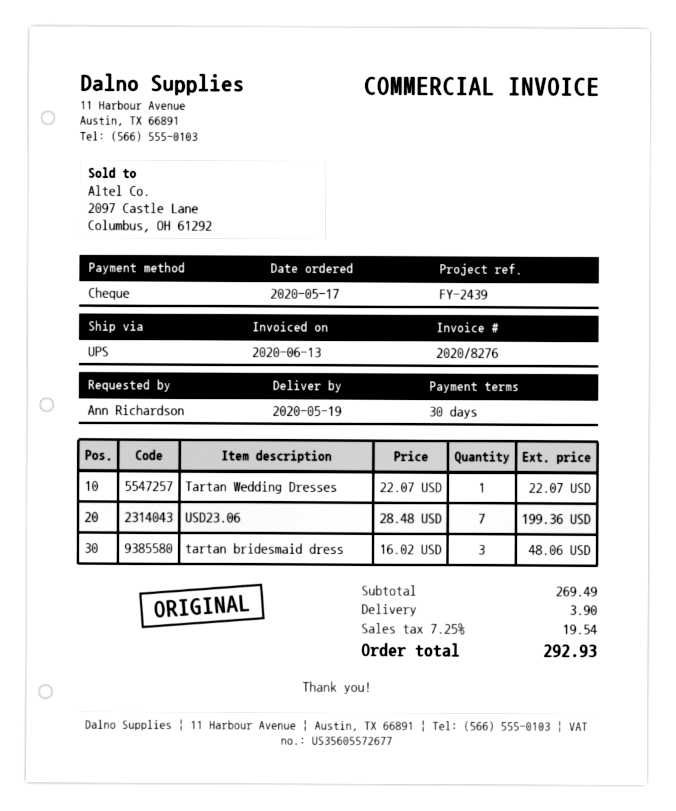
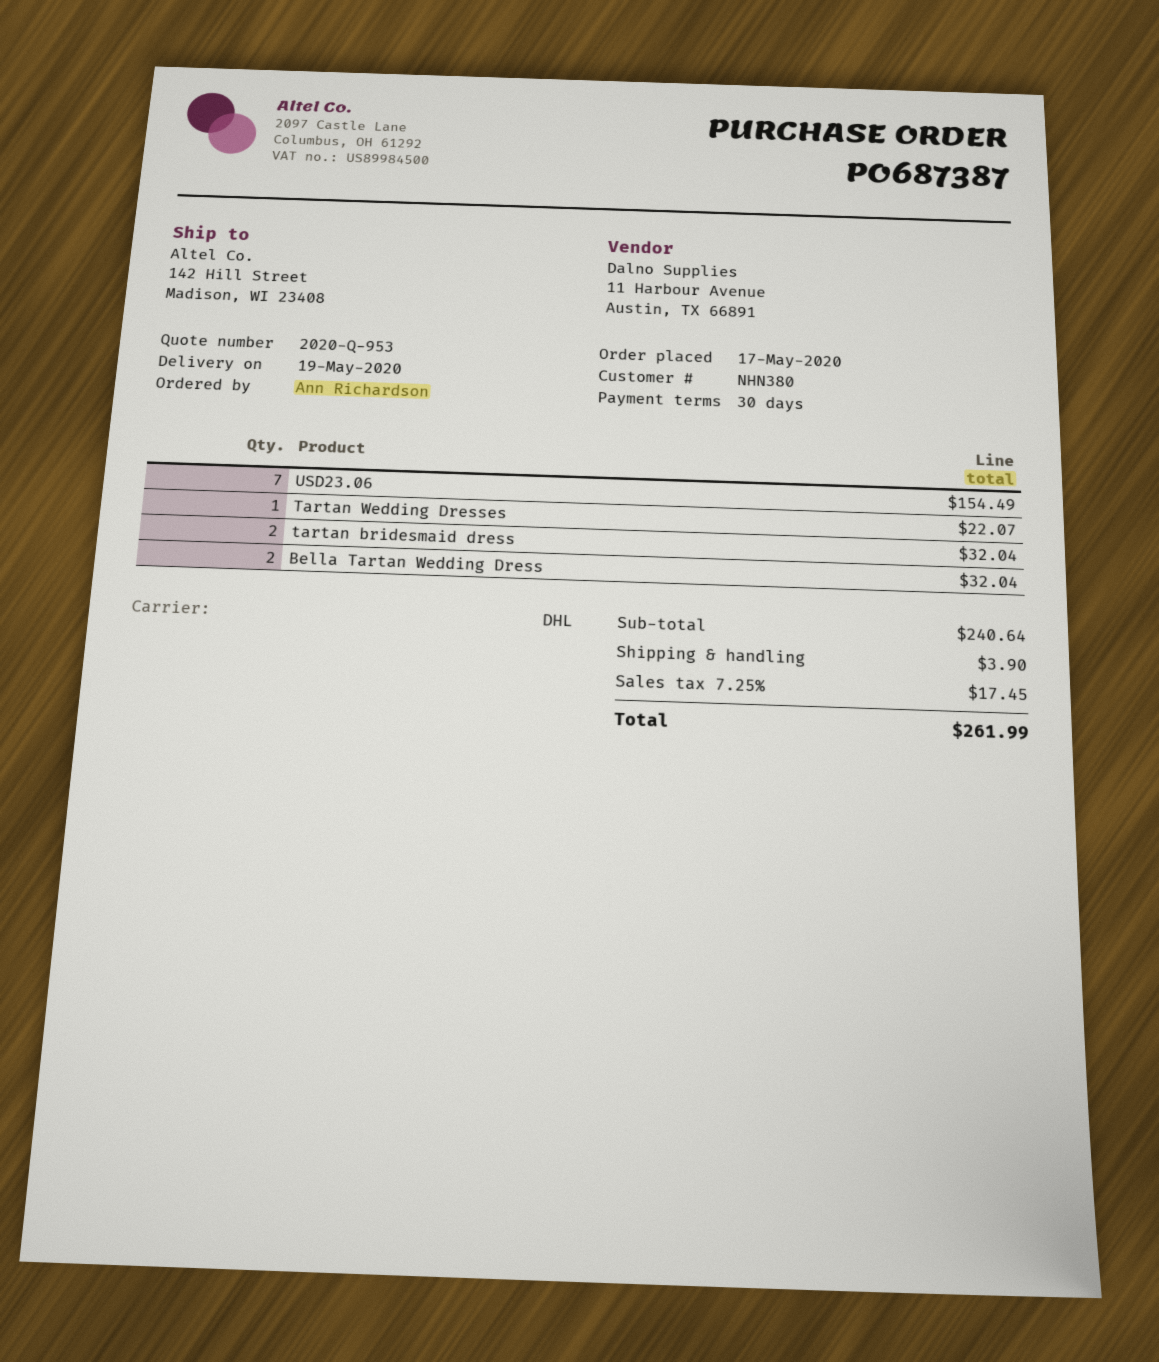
shipping method: UPS -> DHL
USD23.06: 7 for 199.36 -> 7 for 154.49
tartan bridesmaid dress: 3 for 48.06 -> 2 for 32.04
Bella Tartan Wedding Dress: none -> 2 for 32.04
subtotal: 269.49 -> 240.64
tax: 7.25% = 19.54 -> 7.25% = 17.45
total: 292.93 -> 261.99

